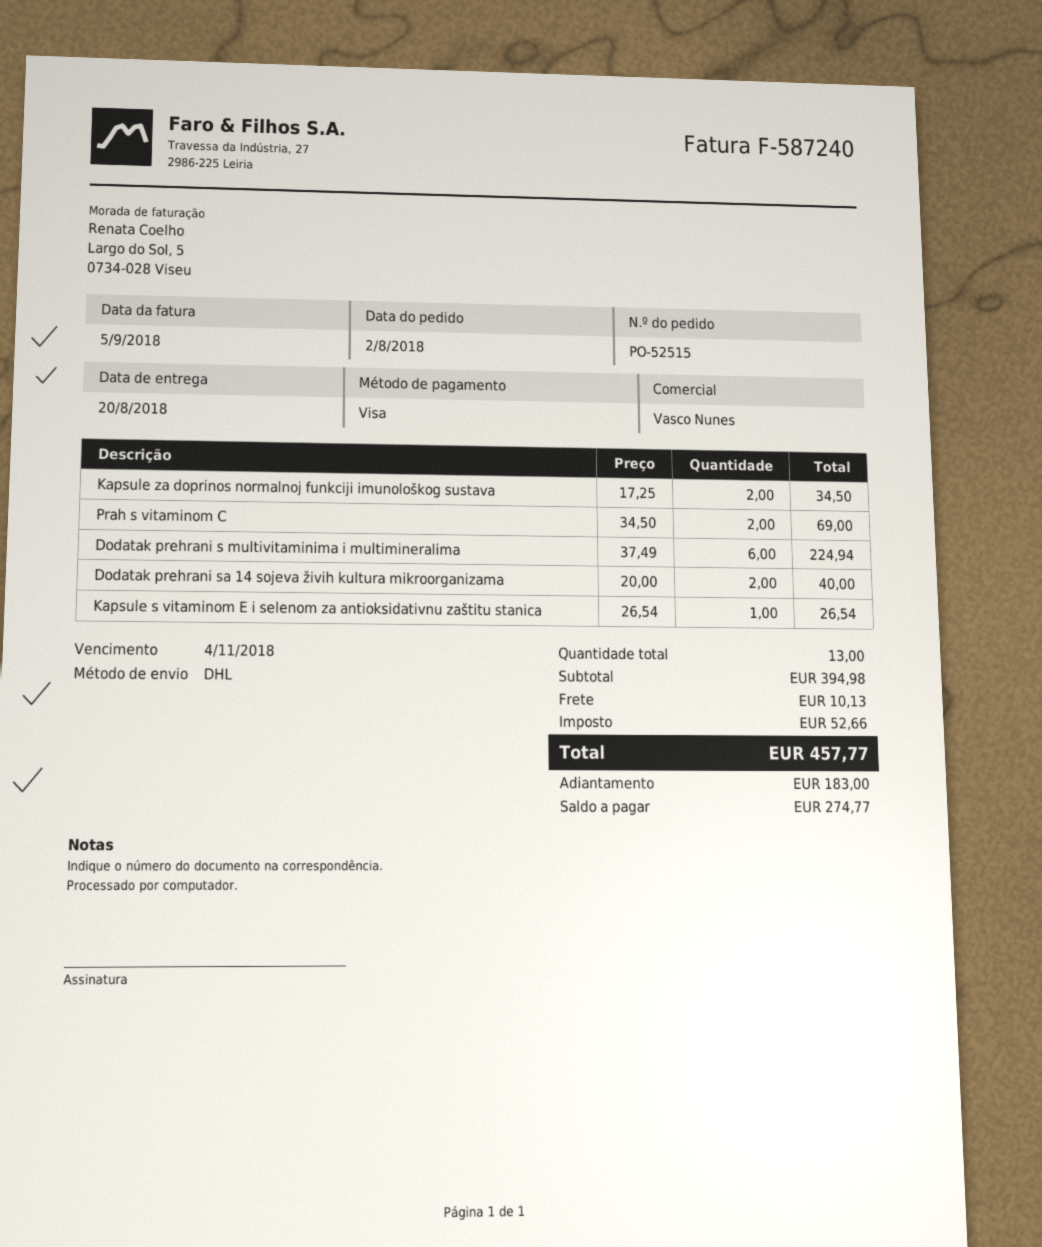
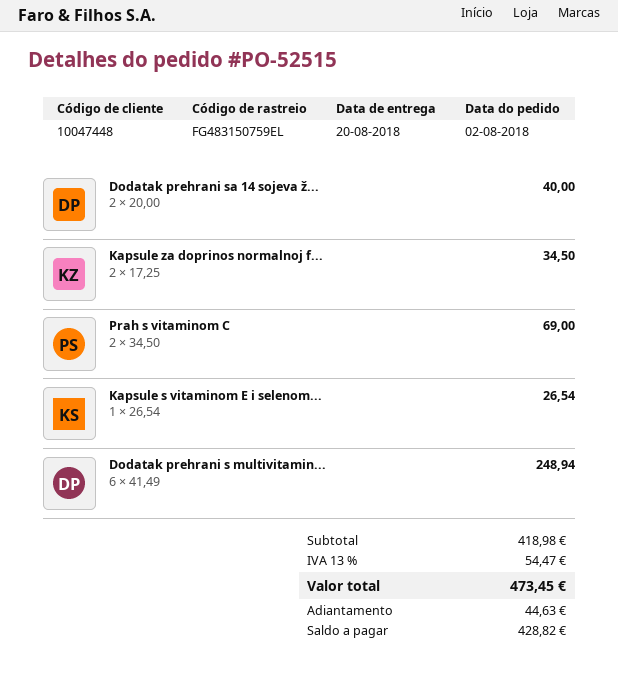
Dodatak prehrani s multivitaminima i multimineralima: 6 x 37.49 = 224.94 -> 6 x 41.49 = 248.94
subtotal: 394.98 -> 418.98
shipping: 10.13 -> none
tax: 52.66 -> 54.47
total: 457.77 -> 473.45
deposit: 183.00 -> 44.63
balance: 274.77 -> 428.82

